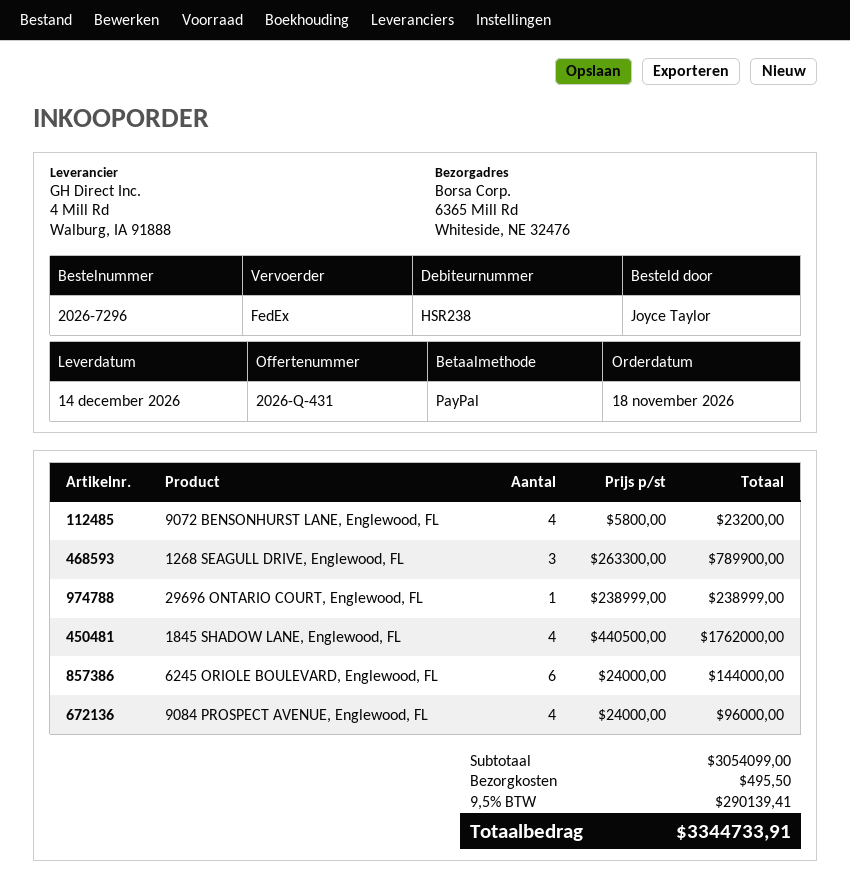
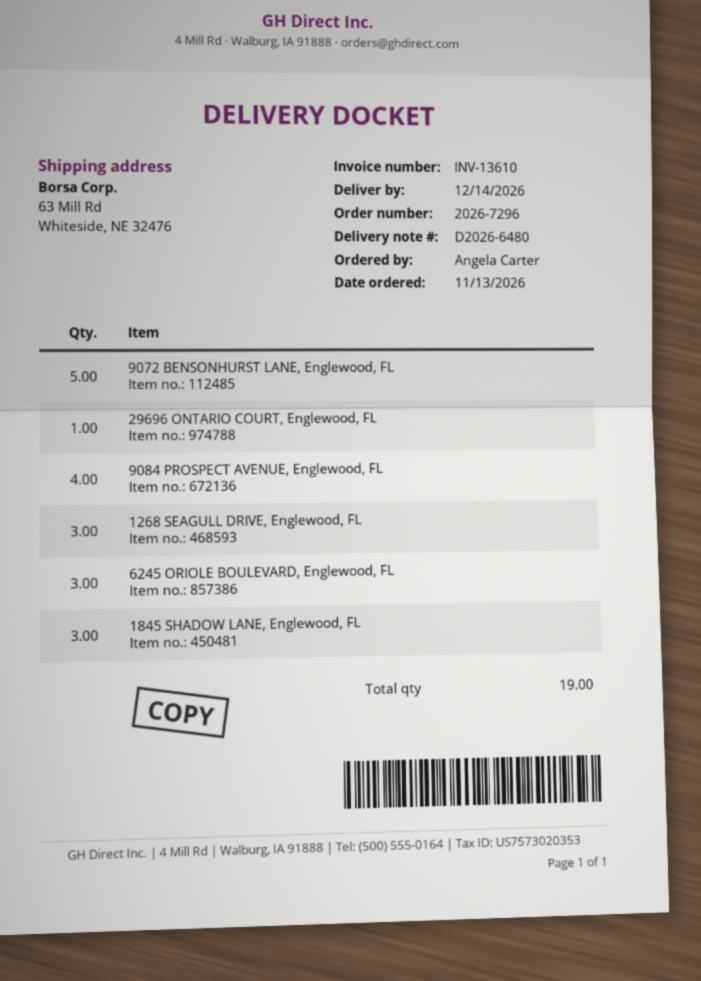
order date: 2026-11-18 -> 2026-11-13
ordered by: Joyce Taylor -> Angela Carter
ship to: 6365 Mill Rd, Whiteside, NE 32476 -> 63 Mill Rd, Whiteside, NE 32476
9072 BENSONHURST LANE, Englewood, FL: 4 -> 5
1845 SHADOW LANE, Englewood, FL: 4 -> 3
6245 ORIOLE BOULEVARD, Englewood, FL: 6 -> 3

